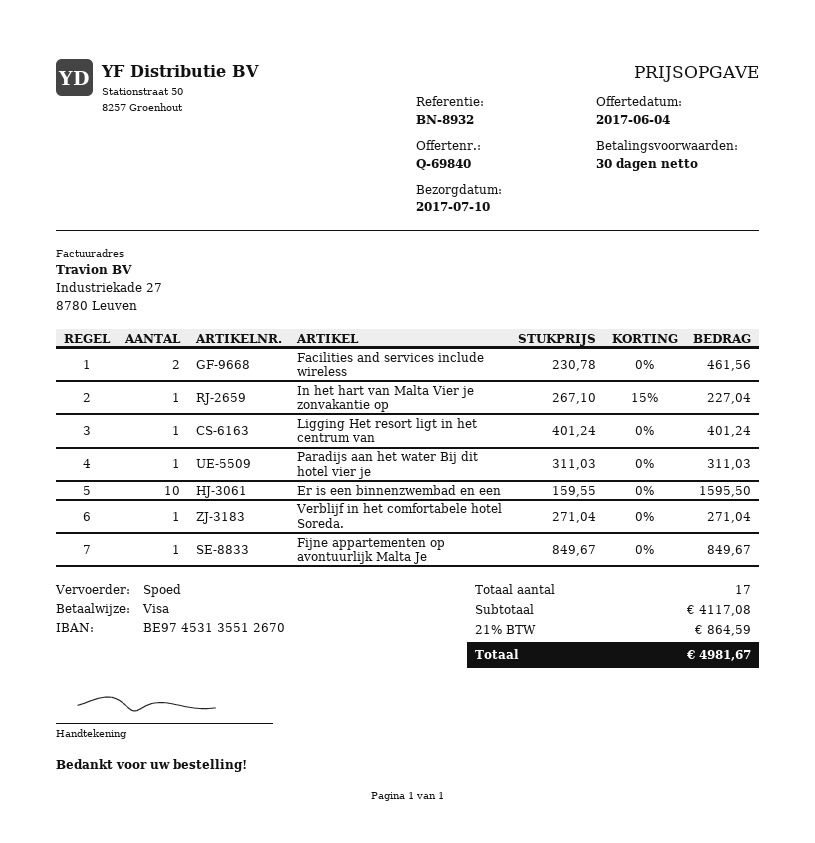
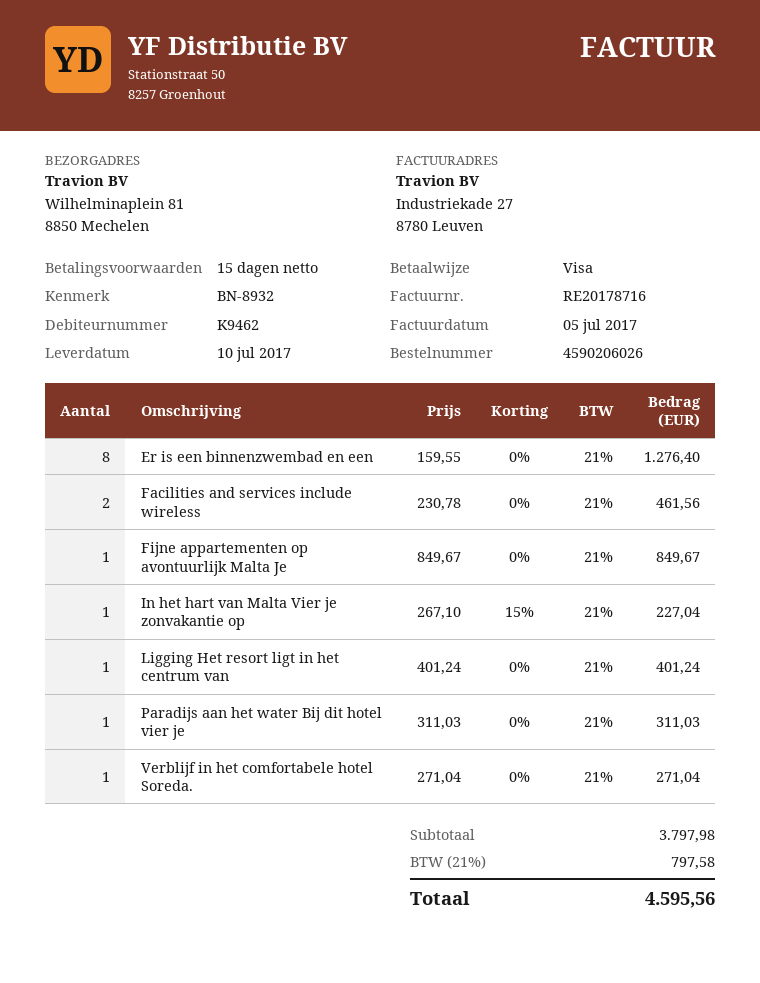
payment terms: 30 days -> 15 days
Er is een binnenzwembad en een: 10 x 159.55 = 1595.50 -> 8 x 159.55 = 1276.40
subtotal: 4117.08 -> 3797.98
tax: 21% = 864.59 -> 21% = 797.58
total: 4981.67 -> 4595.56

